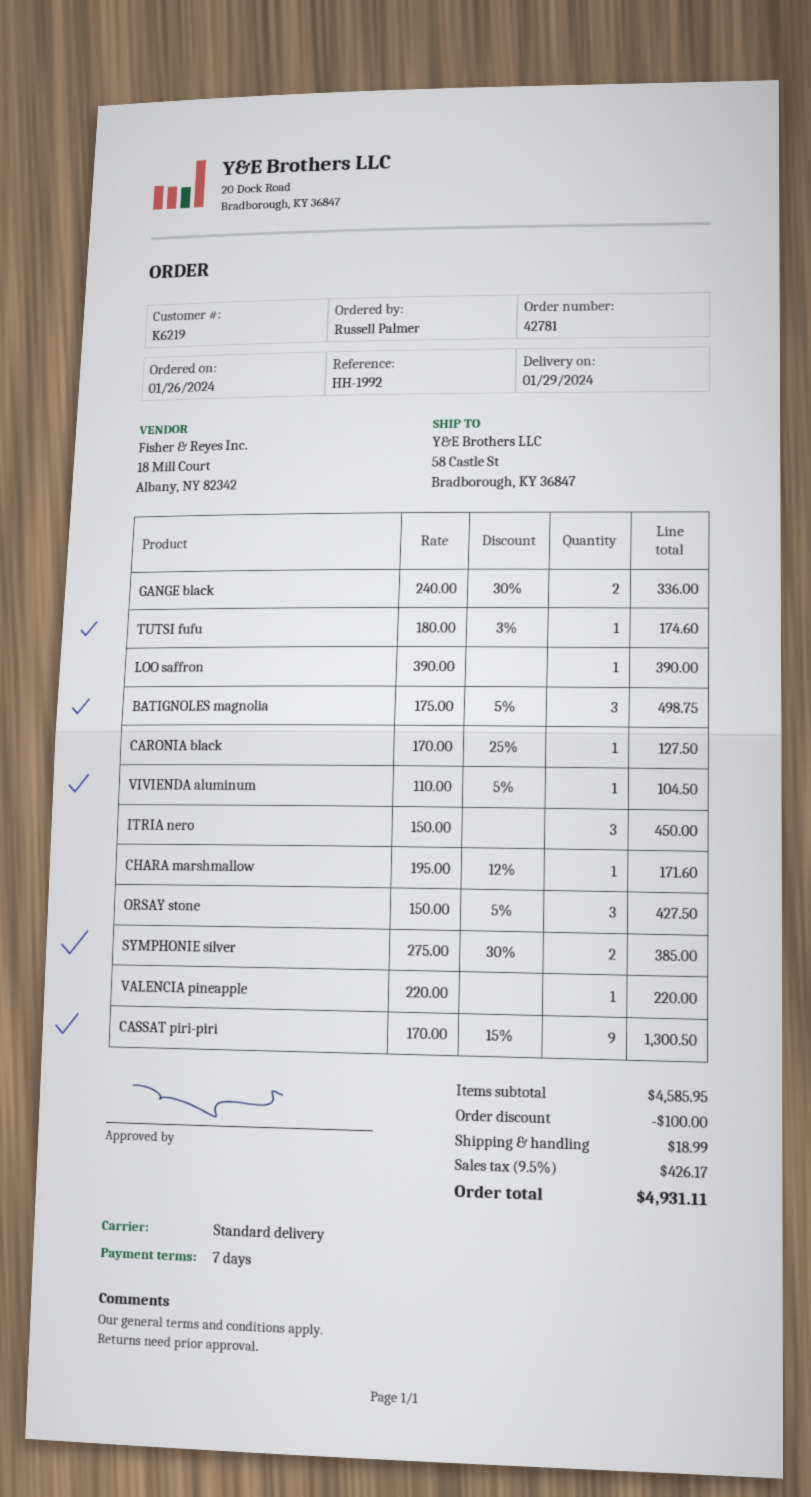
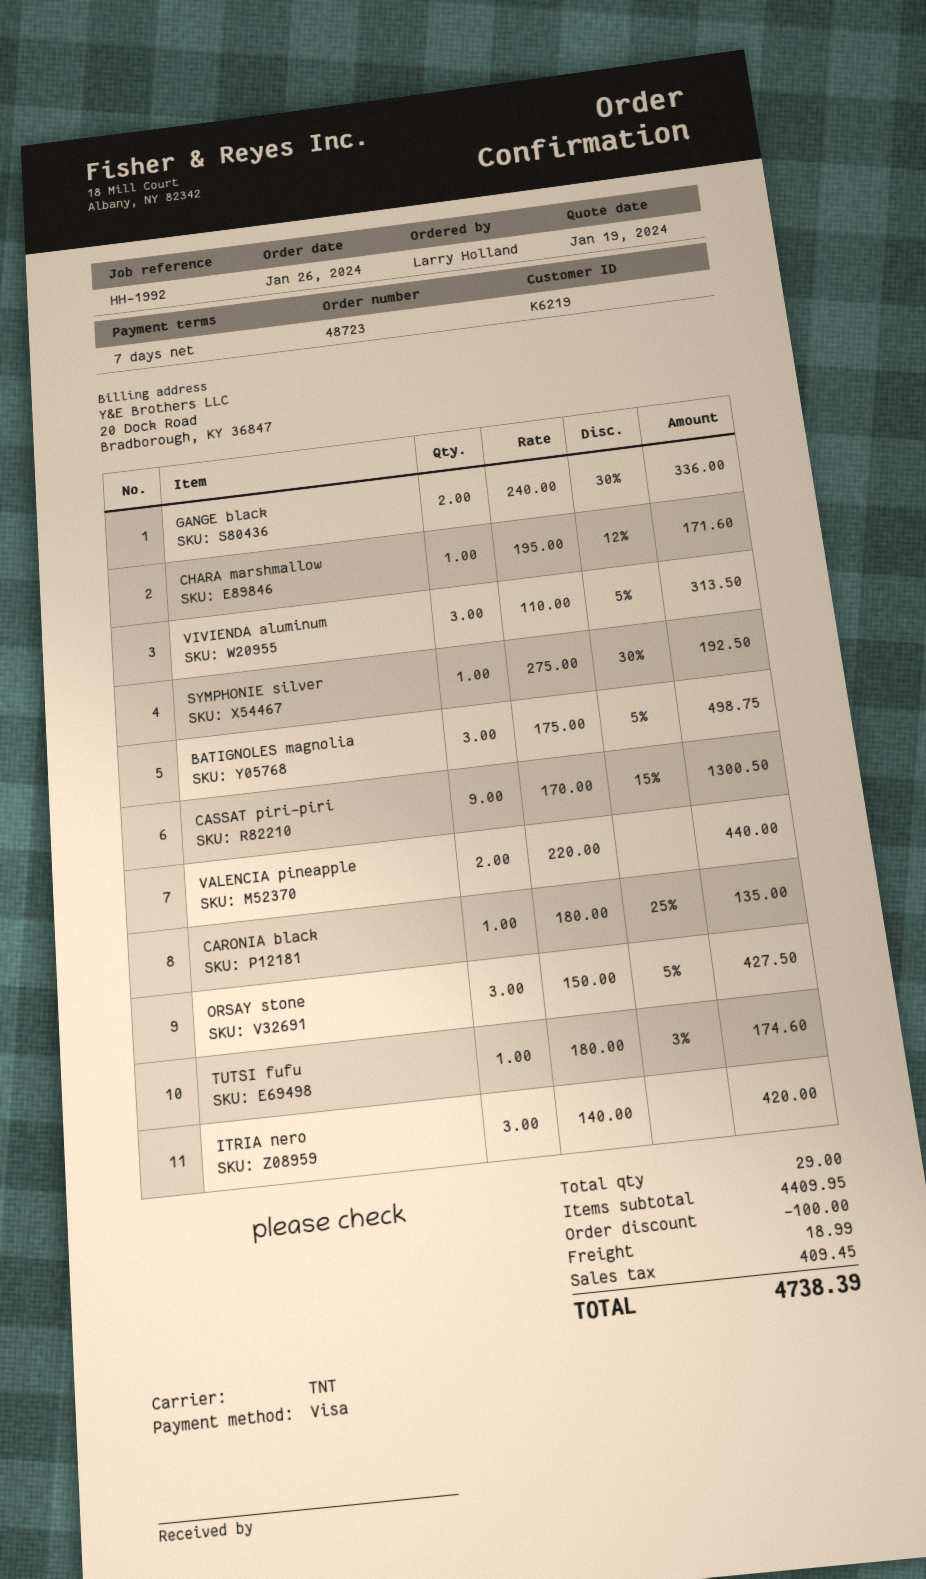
order number: 42781 -> 48723
ordered by: Russell Palmer -> Larry Holland
shipping method: standard -> TNT
LOO saffron: 1 x 390.00 = 390.00 -> none
CARONIA black: 1 x 170.00 - 25% = 127.50 -> 1 x 180.00 - 25% = 135.00
VIVIENDA aluminum: 1 x 110.00 - 5% = 104.50 -> 3 x 110.00 - 5% = 313.50
ITRIA nero: 3 x 150.00 = 450.00 -> 3 x 140.00 = 420.00
SYMPHONIE silver: 2 x 275.00 - 30% = 385.00 -> 1 x 275.00 - 30% = 192.50
VALENCIA pineapple: 1 x 220.00 = 220.00 -> 2 x 220.00 = 440.00
subtotal: 4585.95 -> 4409.95
tax: 426.17 -> 409.45
total: 4931.11 -> 4738.39

